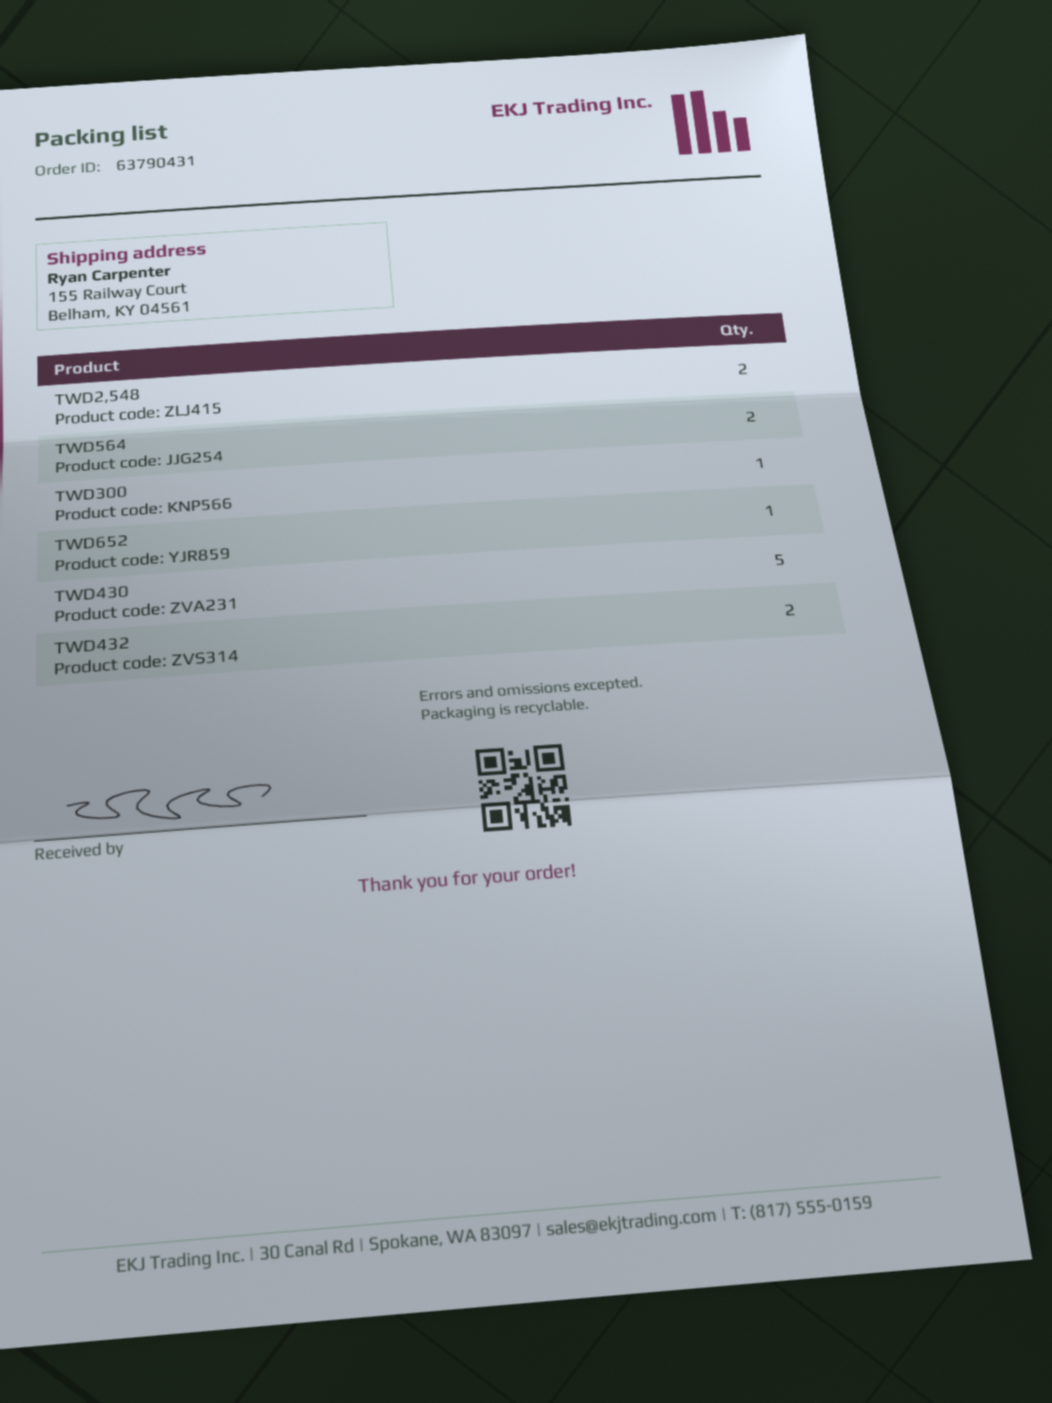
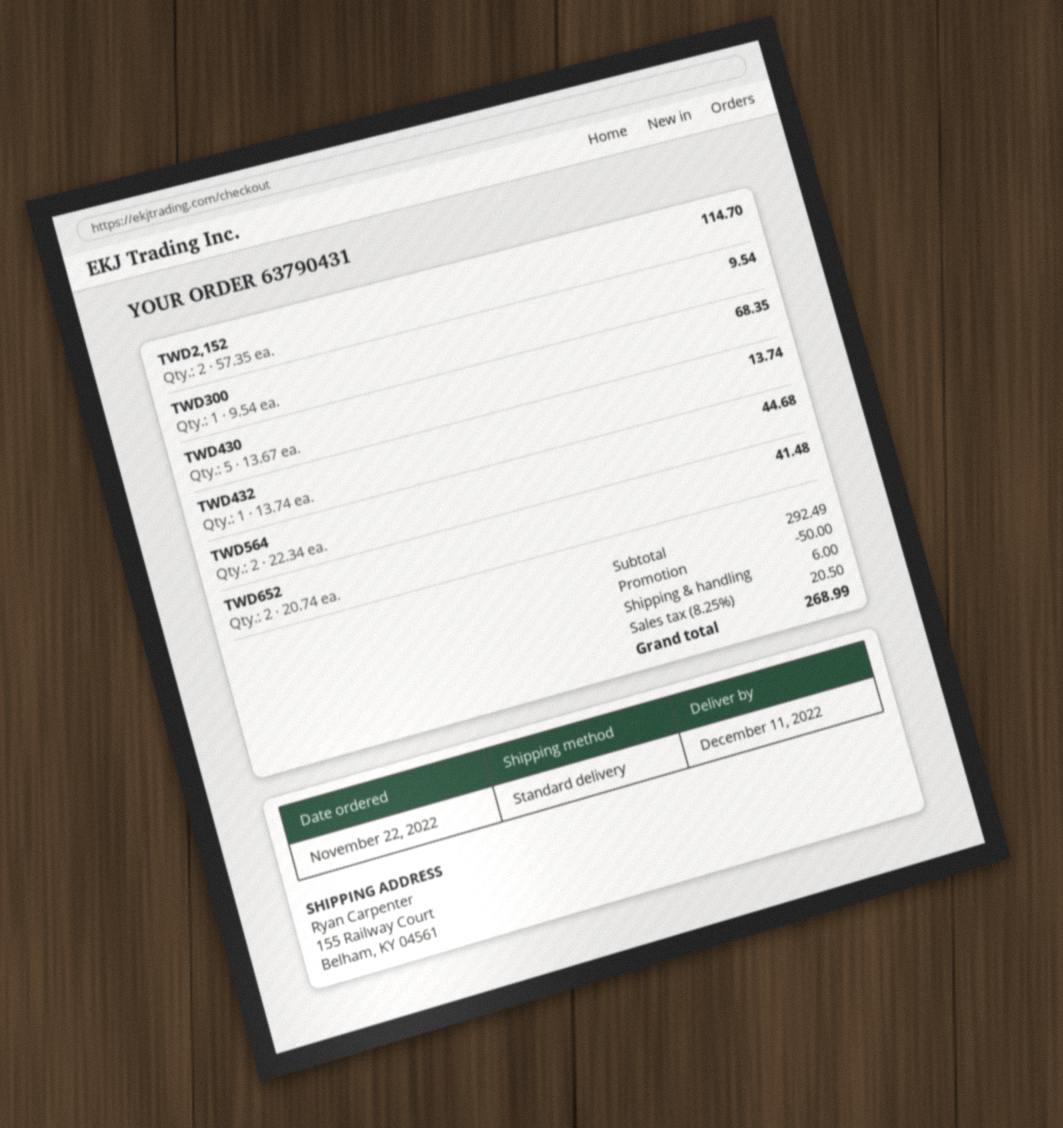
TWD2,548: 2 -> none
TWD652: 1 -> 2
TWD432: 2 -> 1
TWD2,152: none -> 2

